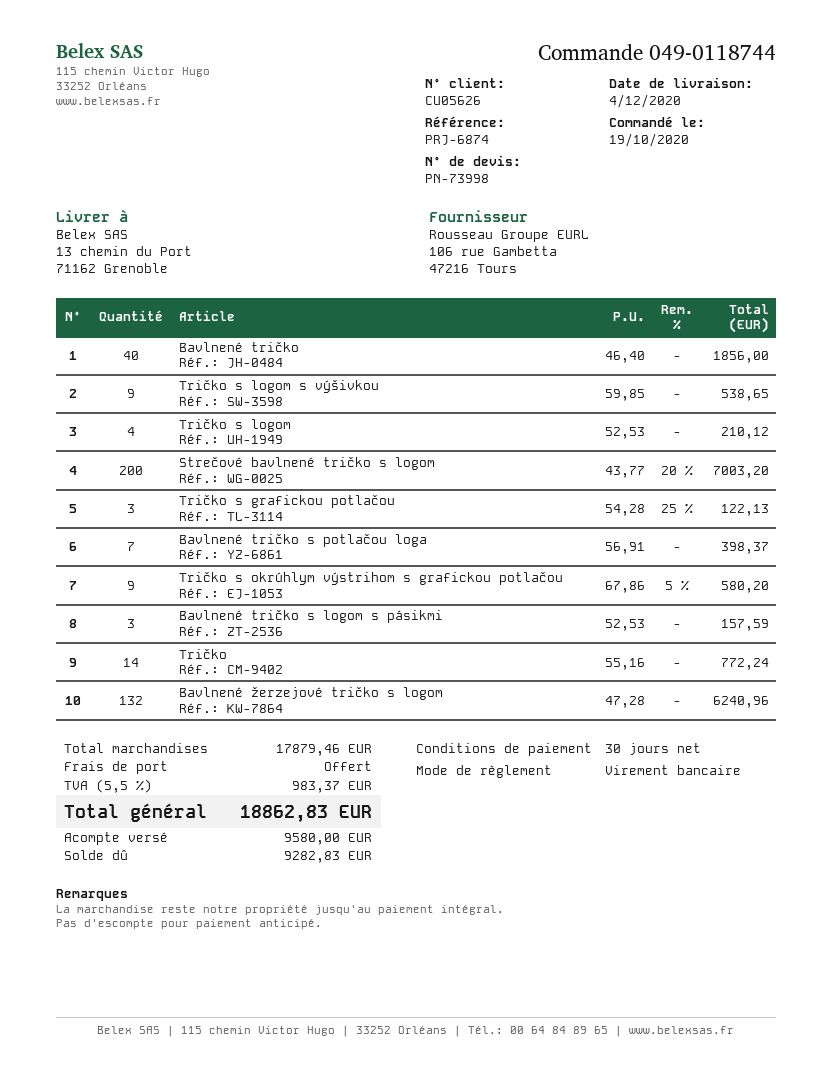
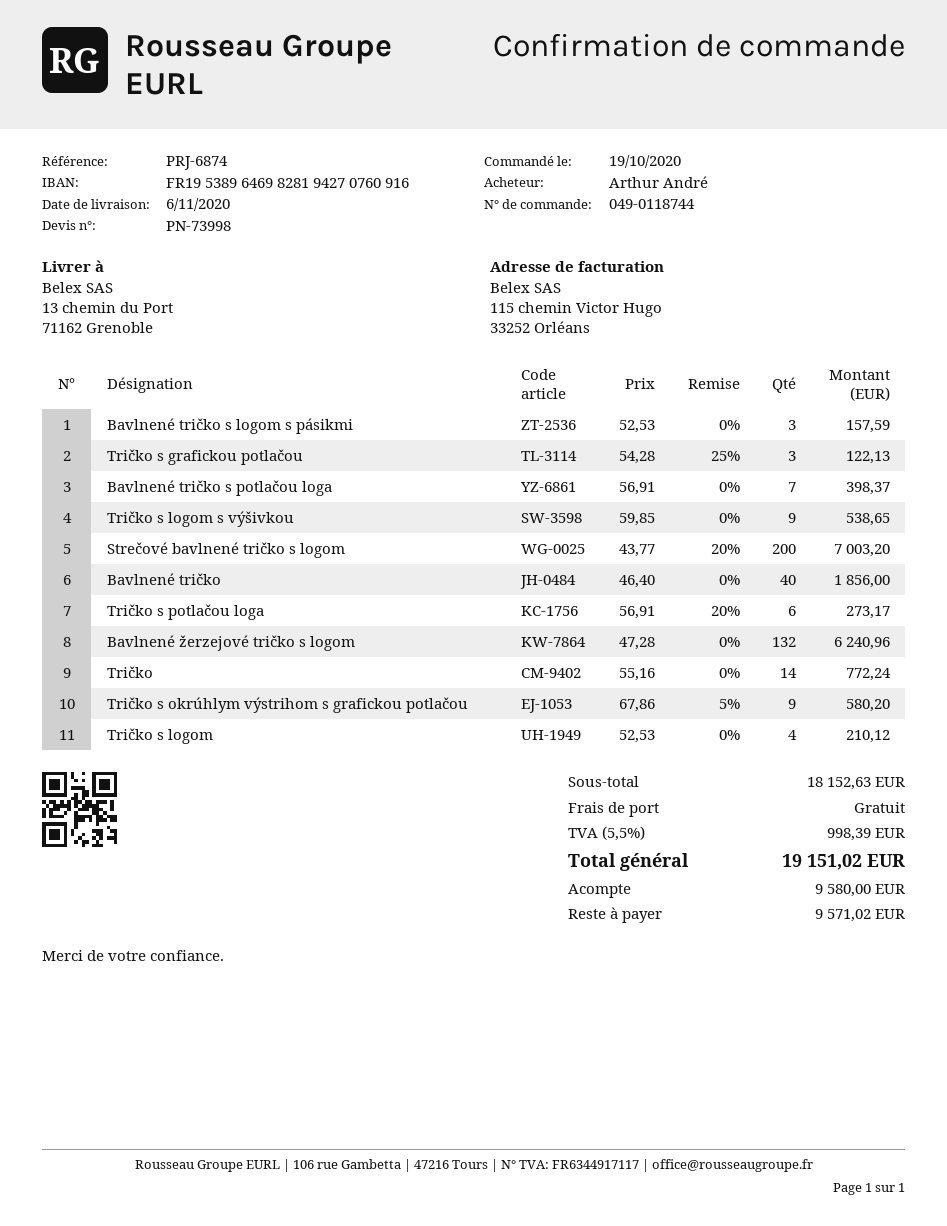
delivery date: 2020-12-04 -> 2020-11-06
Tričko s potlačou loga: none -> 6 x 56.91 - 20% = 273.17
subtotal: 17879.46 -> 18152.63
tax: 5.5% = 983.37 -> 5.5% = 998.39
total: 18862.83 -> 19151.02
balance: 9282.83 -> 9571.02

